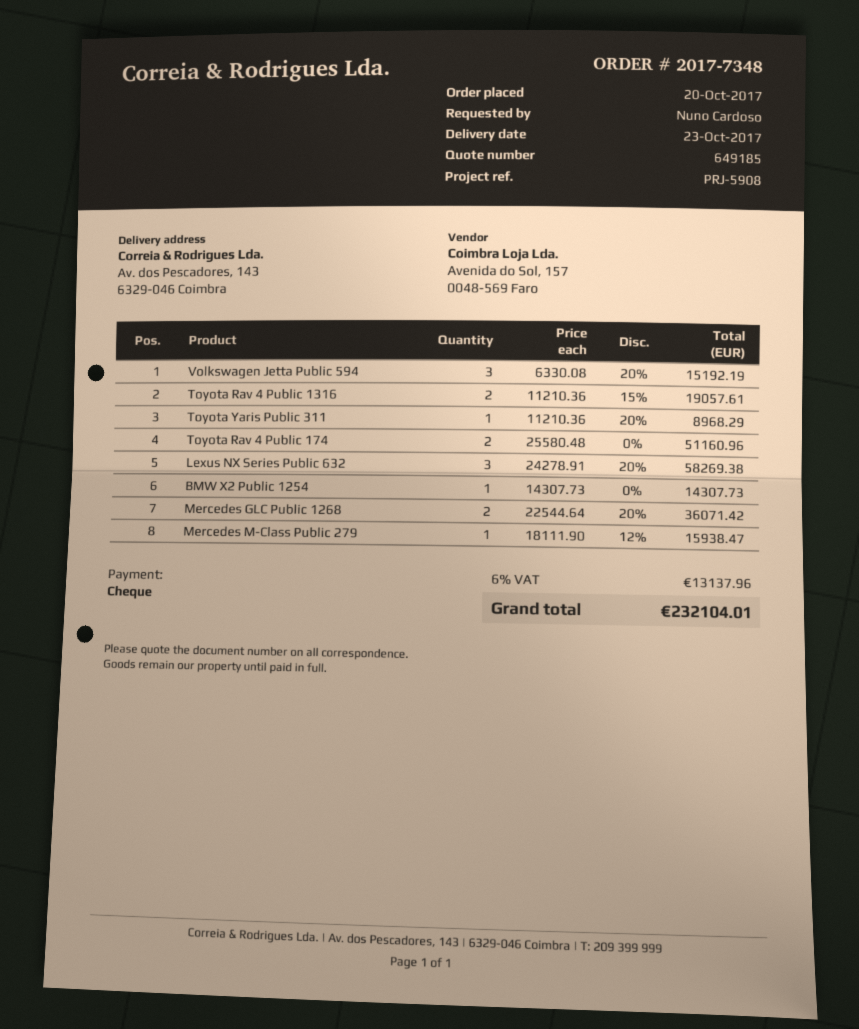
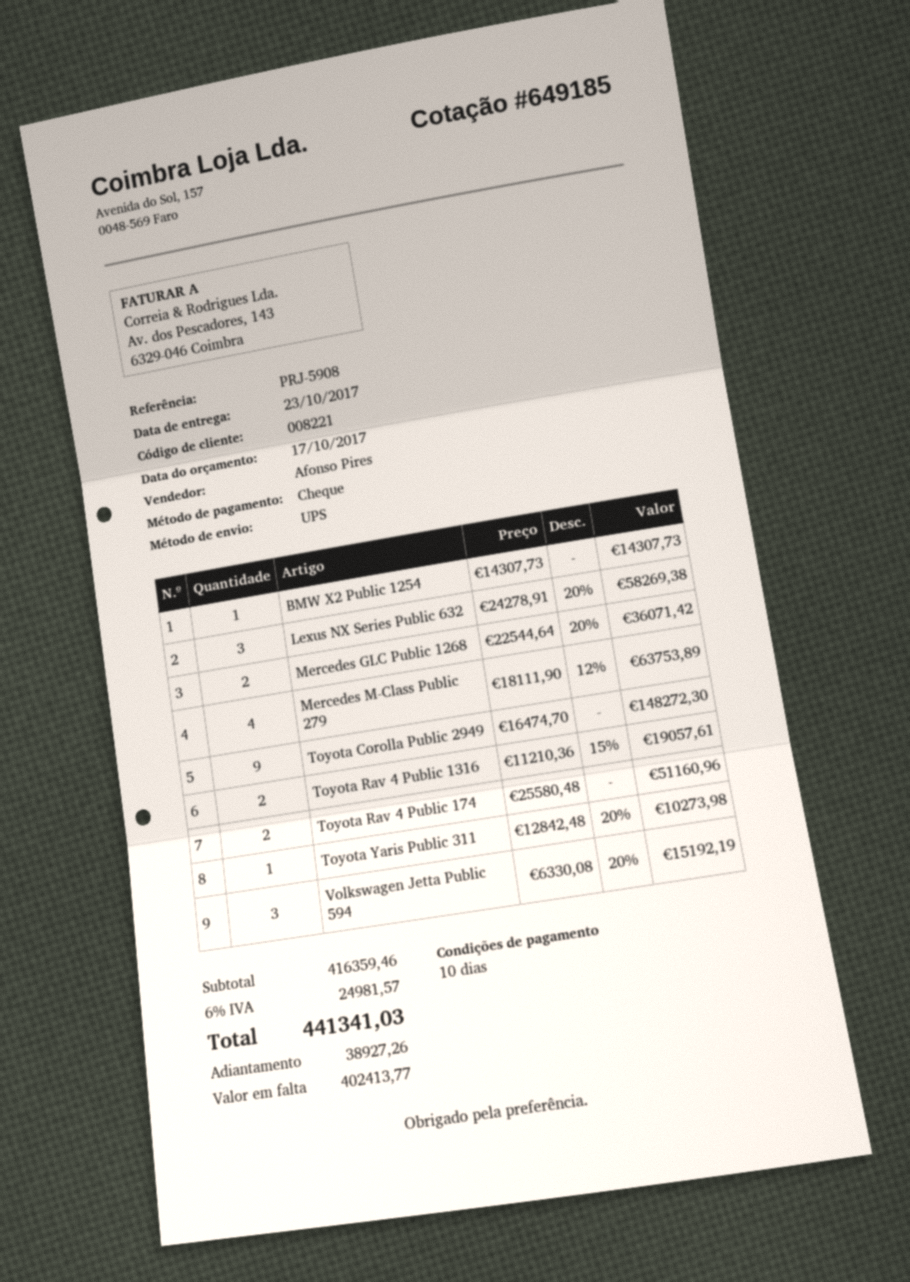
Toyota Yaris Public 311: 1 x 11210.36 - 20% = 8968.29 -> 1 x 12842.48 - 20% = 10273.98
Mercedes M-Class Public 279: 1 x 18111.90 - 12% = 15938.47 -> 4 x 18111.90 - 12% = 63753.89
Toyota Corolla Public 2949: none -> 9 x 16474.70 = 148272.30
tax: 6% = 13137.96 -> 6% = 24981.57
total: 232104.01 -> 441341.03

